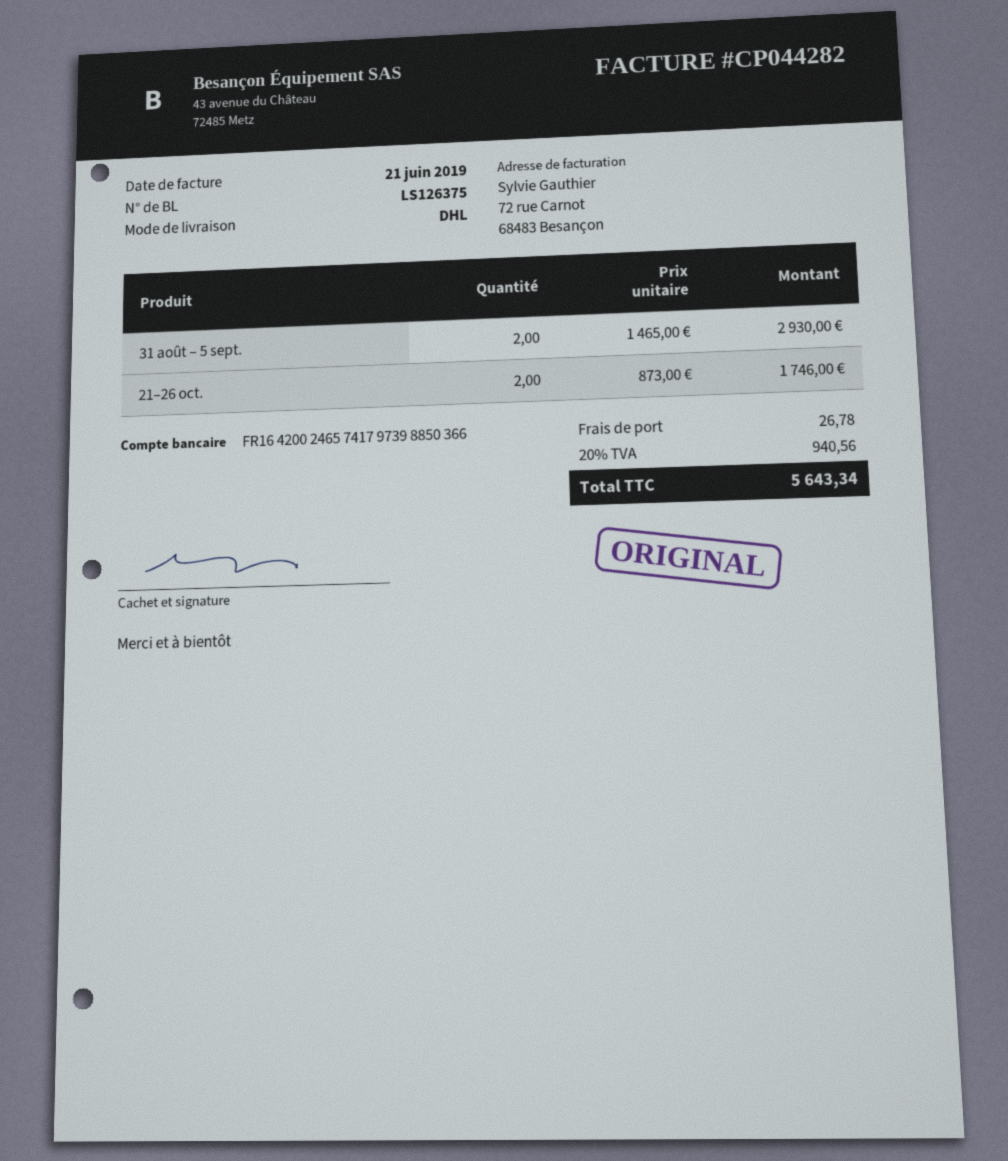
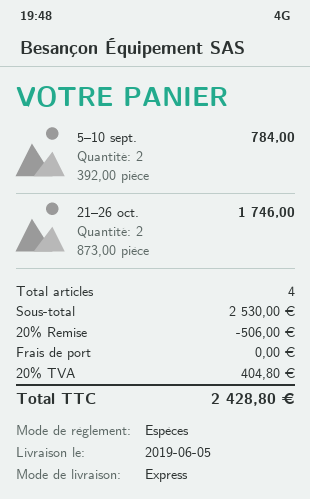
shipping method: DHL -> express
31 août – 5 sept.: 2 x 1465.00 = 2930.00 -> none
5–10 sept.: none -> 2 x 392.00 = 784.00
discount: none -> 20% = 506.00
shipping: 26.78 -> 0.00
tax: 20% = 940.56 -> 20% = 404.80
total: 5643.34 -> 2428.80

